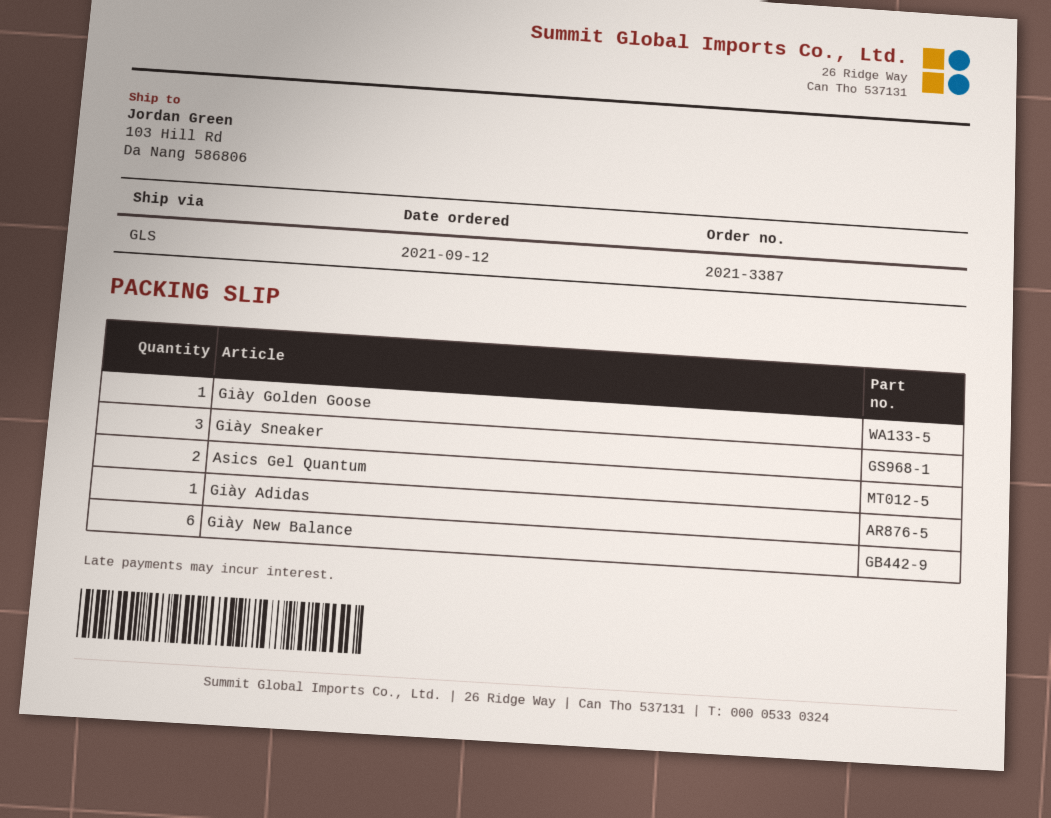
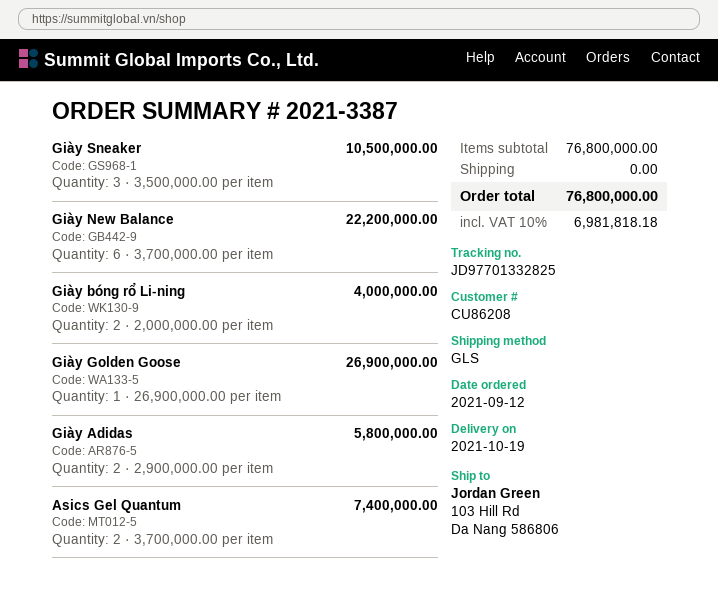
Giày Adidas: 1 -> 2
Giày bóng rổ Li-ning: none -> 2

